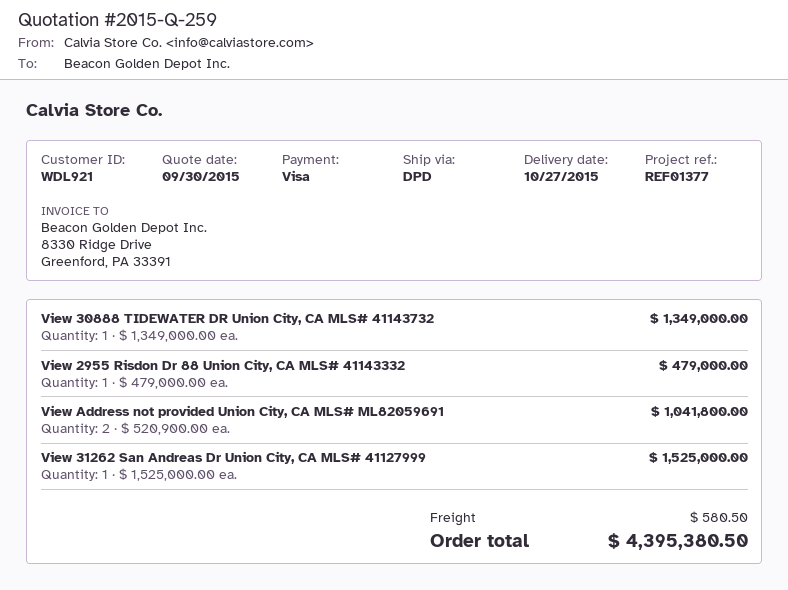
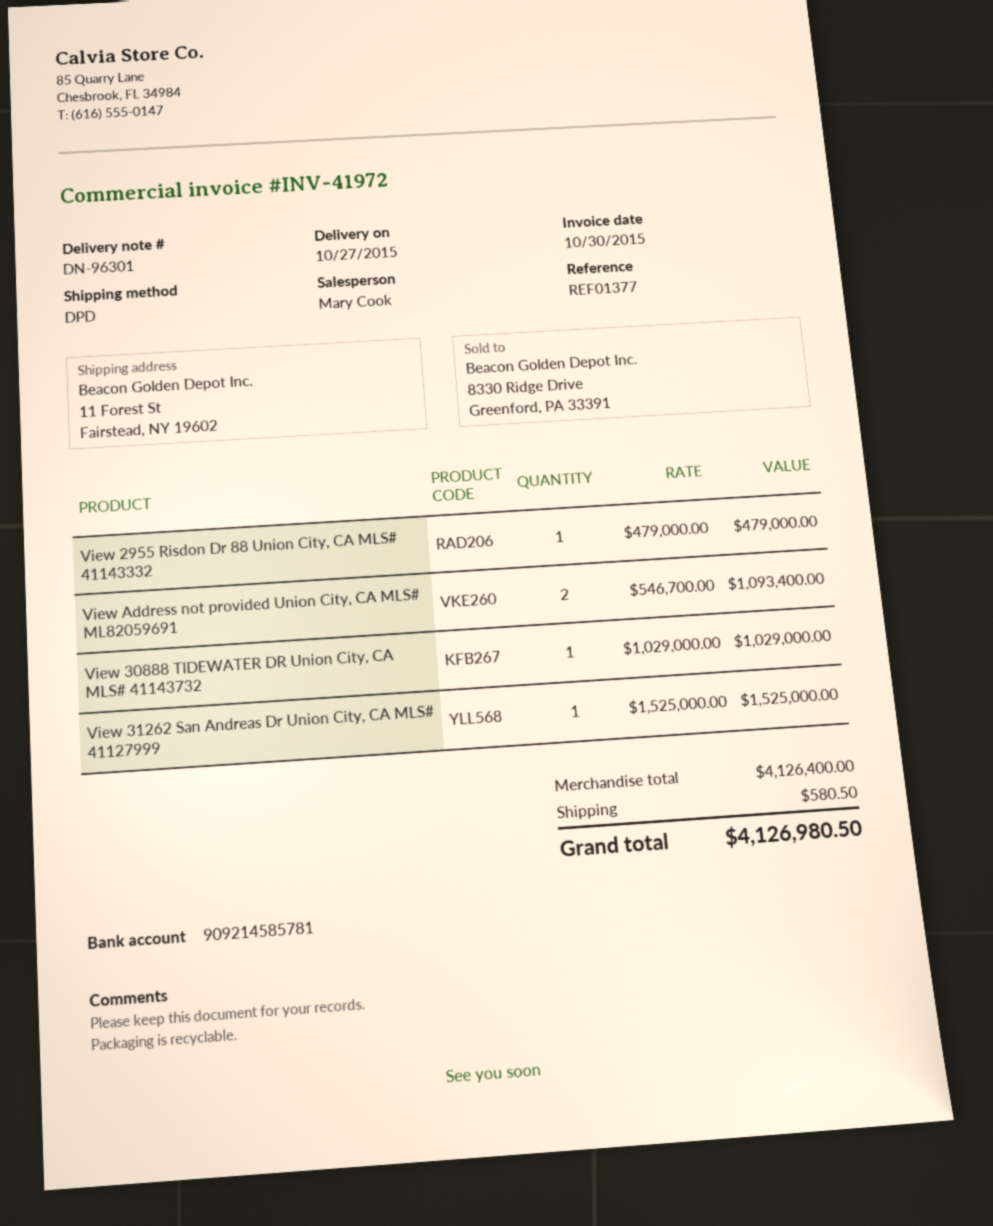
View 30888 TIDEWATER DR Union City, CA MLS# 41143732: 1 x 1349000.00 = 1349000.00 -> 1 x 1029000.00 = 1029000.00
View Address not provided Union City, CA MLS# ML82059691: 2 x 520900.00 = 1041800.00 -> 2 x 546700.00 = 1093400.00
total: 4395380.50 -> 4126980.50

